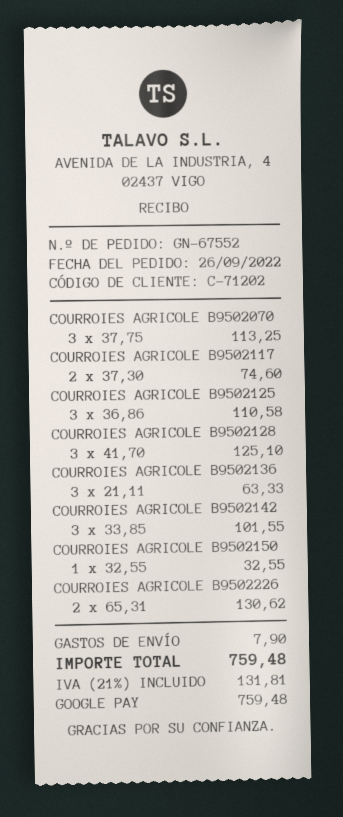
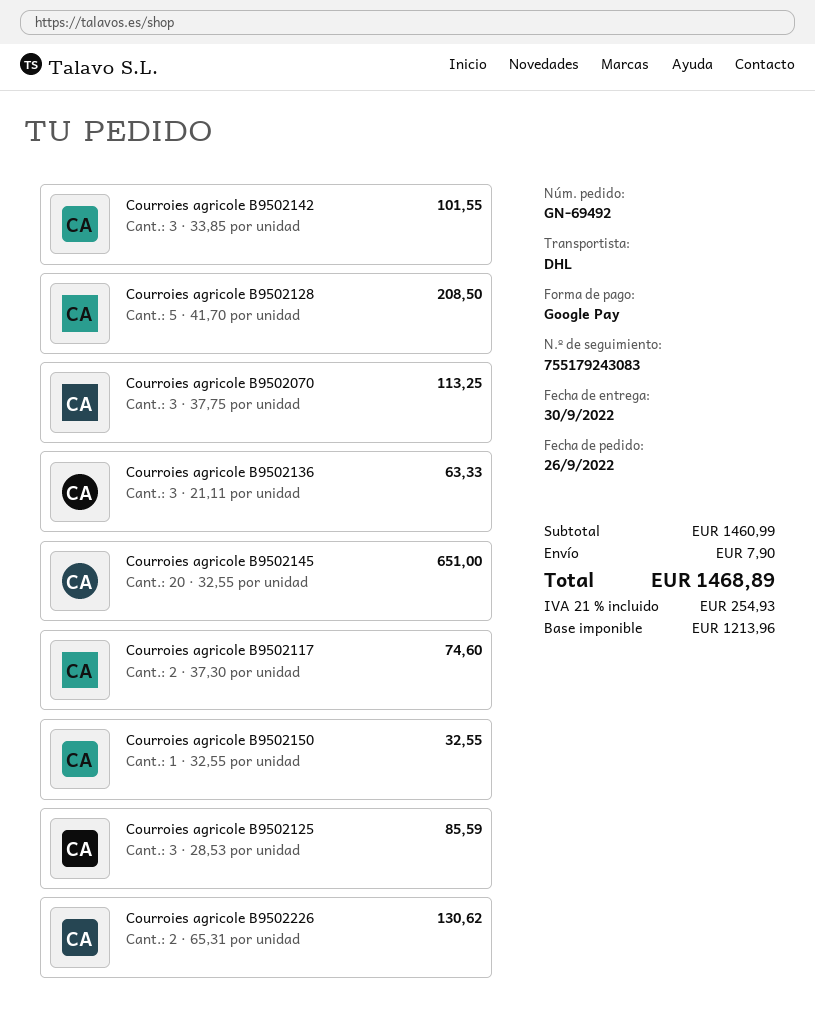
order number: GN-67552 -> GN-69492
COURROIES AGRICOLE B9502125: 3 x 36.86 = 110.58 -> 3 x 28.53 = 85.59
COURROIES AGRICOLE B9502128: 3 x 41.70 = 125.10 -> 5 x 41.70 = 208.50
Courroies agricole B9502145: none -> 20 x 32.55 = 651.00
tax: 21% = 131.81 -> 21% = 254.93
total: 759.48 -> 1468.89

